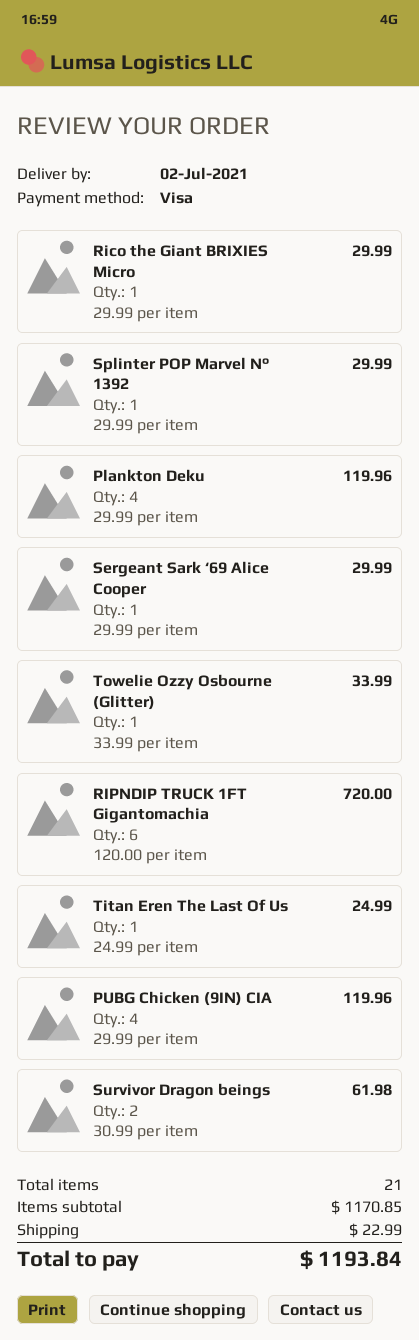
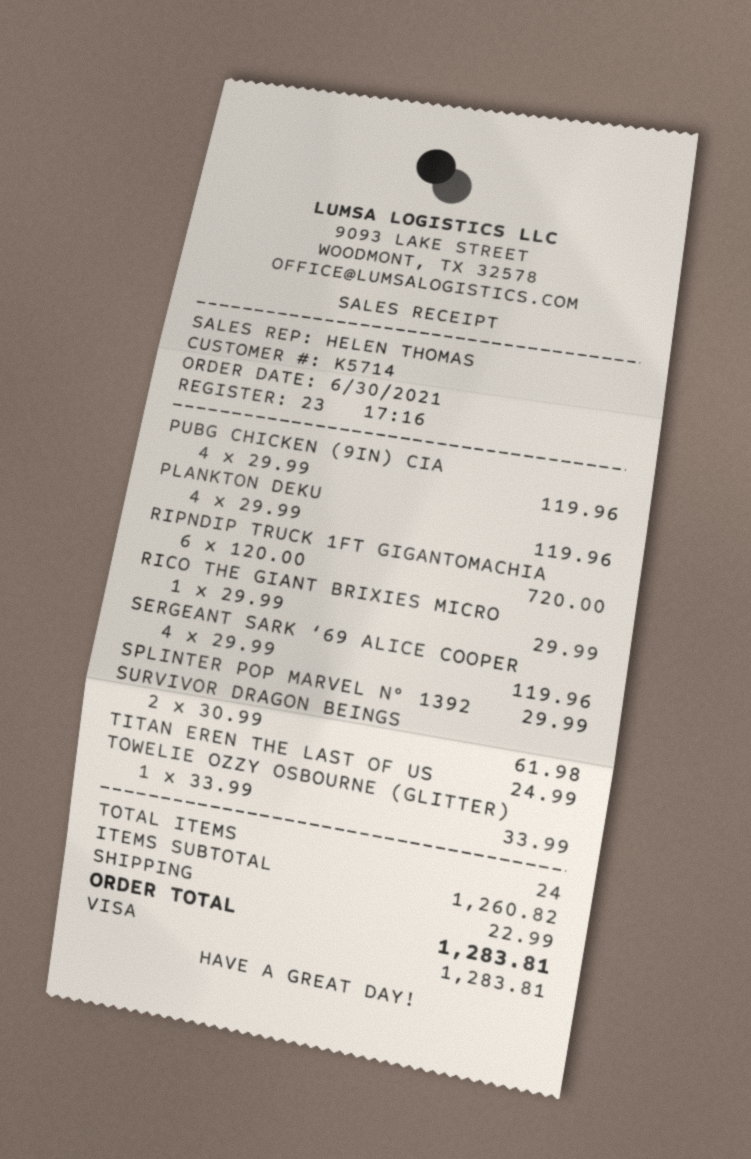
Sergeant Sark ‘69 Alice Cooper: 1 x 29.99 = 29.99 -> 4 x 29.99 = 119.96
total quantity: 21 -> 24
subtotal: 1170.85 -> 1260.82
total: 1193.84 -> 1283.81

